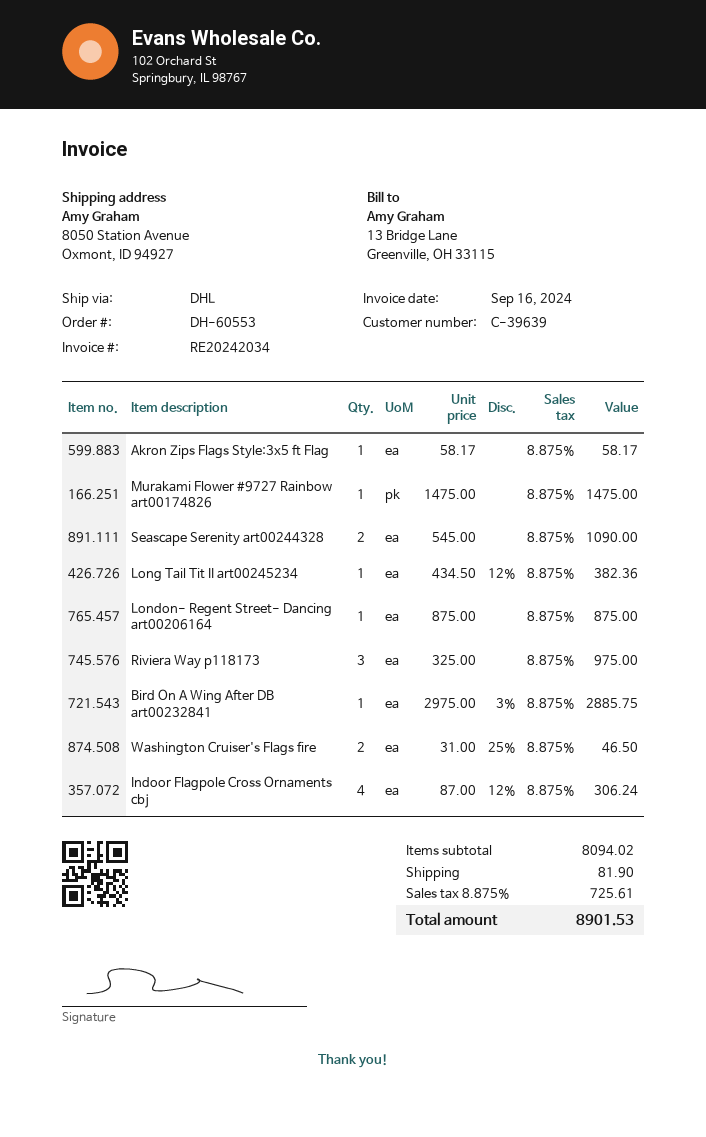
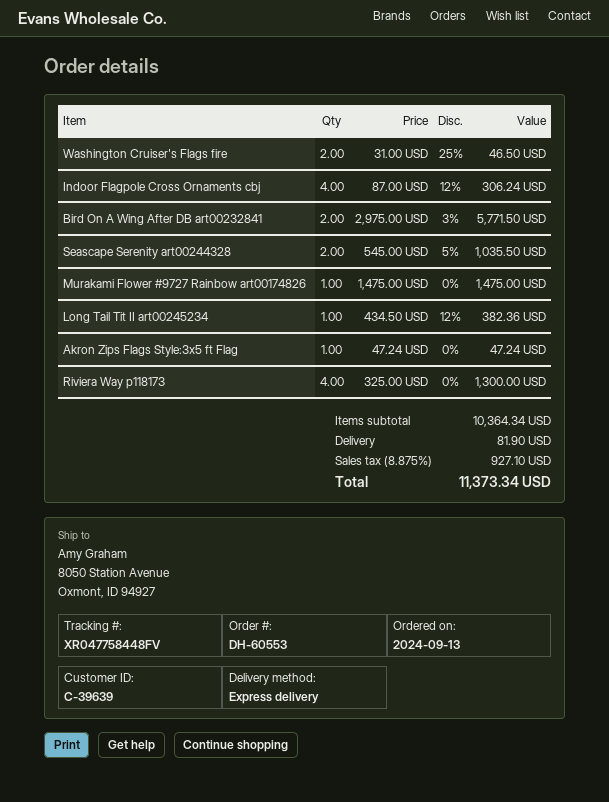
shipping method: DHL -> express
Akron Zips Flags Style:3x5 ft Flag: 1 x 58.17 = 58.17 -> 1 x 47.24 = 47.24
Seascape Serenity art00244328: 2 x 545.00 = 1090.00 -> 2 x 545.00 - 5% = 1035.50
London- Regent Street- Dancing art00206164: 1 x 875.00 = 875.00 -> none
Riviera Way p118173: 3 x 325.00 = 975.00 -> 4 x 325.00 = 1300.00
Bird On A Wing After DB art00232841: 1 x 2975.00 - 3% = 2885.75 -> 2 x 2975.00 - 3% = 5771.50
subtotal: 8094.02 -> 10364.34
tax: 8.875% = 725.61 -> 8.875% = 927.10
total: 8901.53 -> 11373.34

